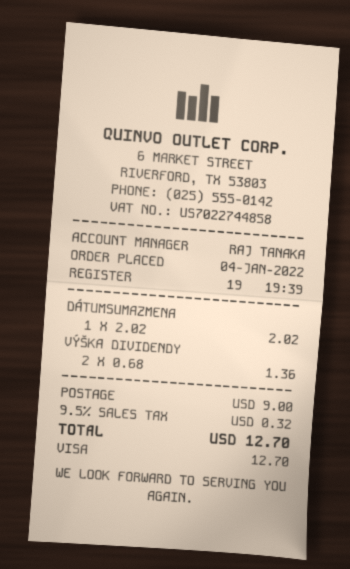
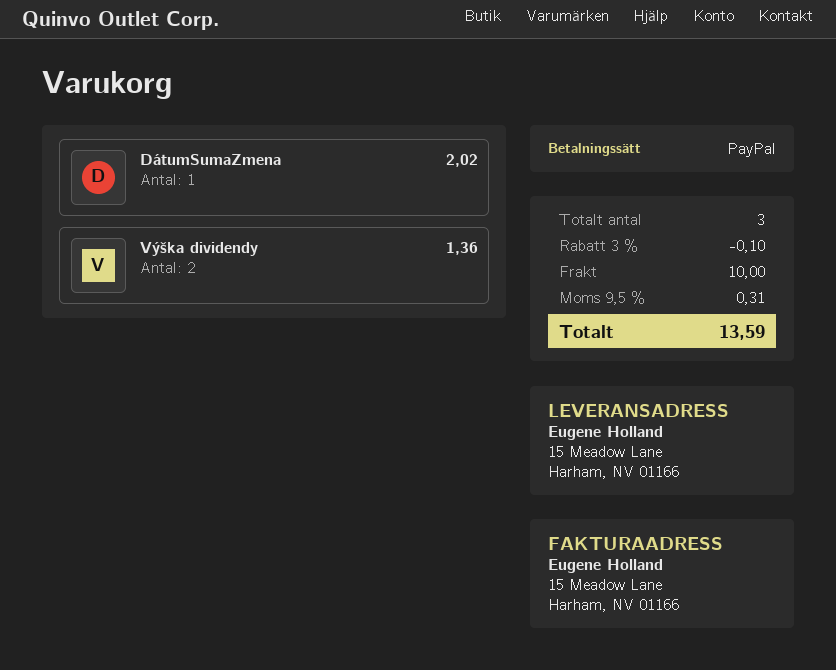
payment method: Visa -> PayPal
discount: none -> 3% = 0.10
shipping: 9.00 -> 10.00
tax: 9.5% = 0.32 -> 9.5% = 0.31
total: 12.70 -> 13.59

